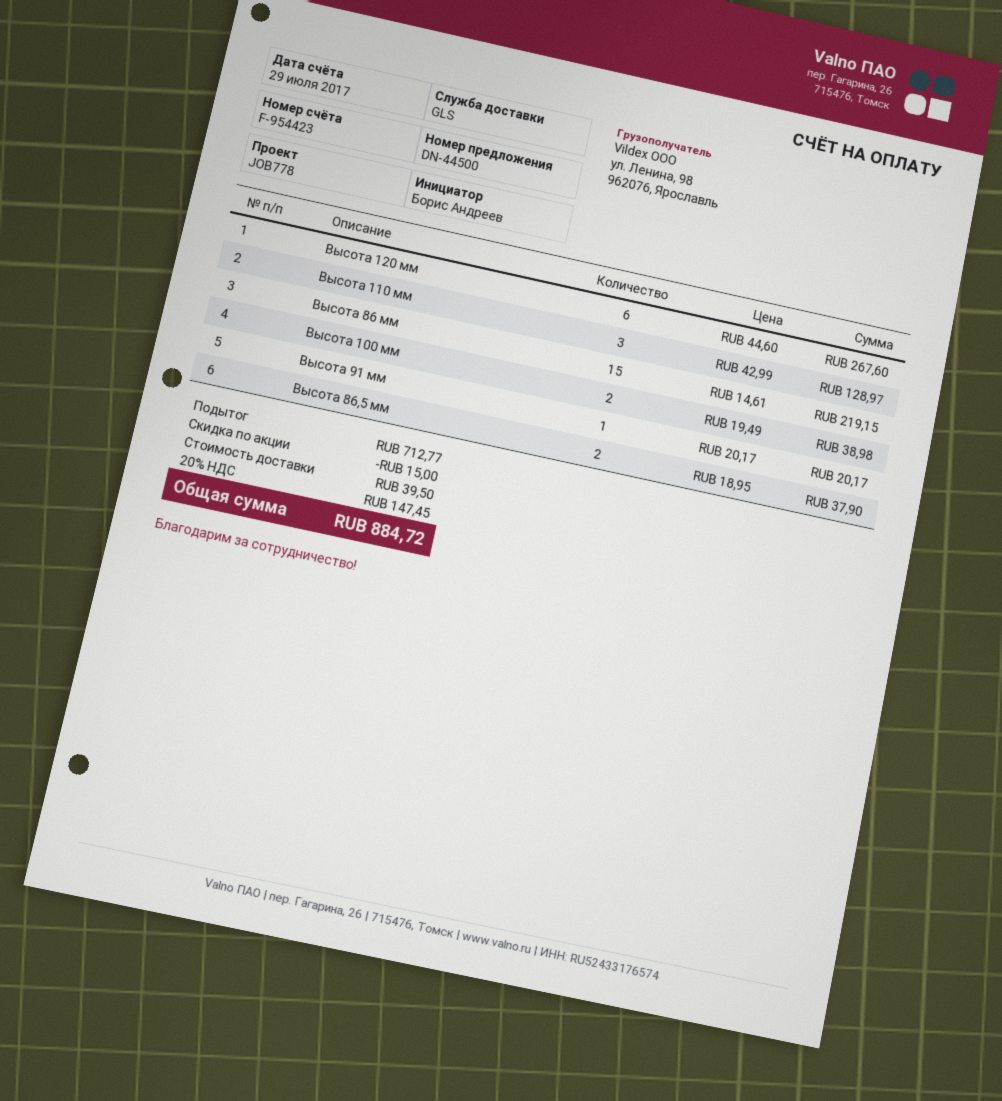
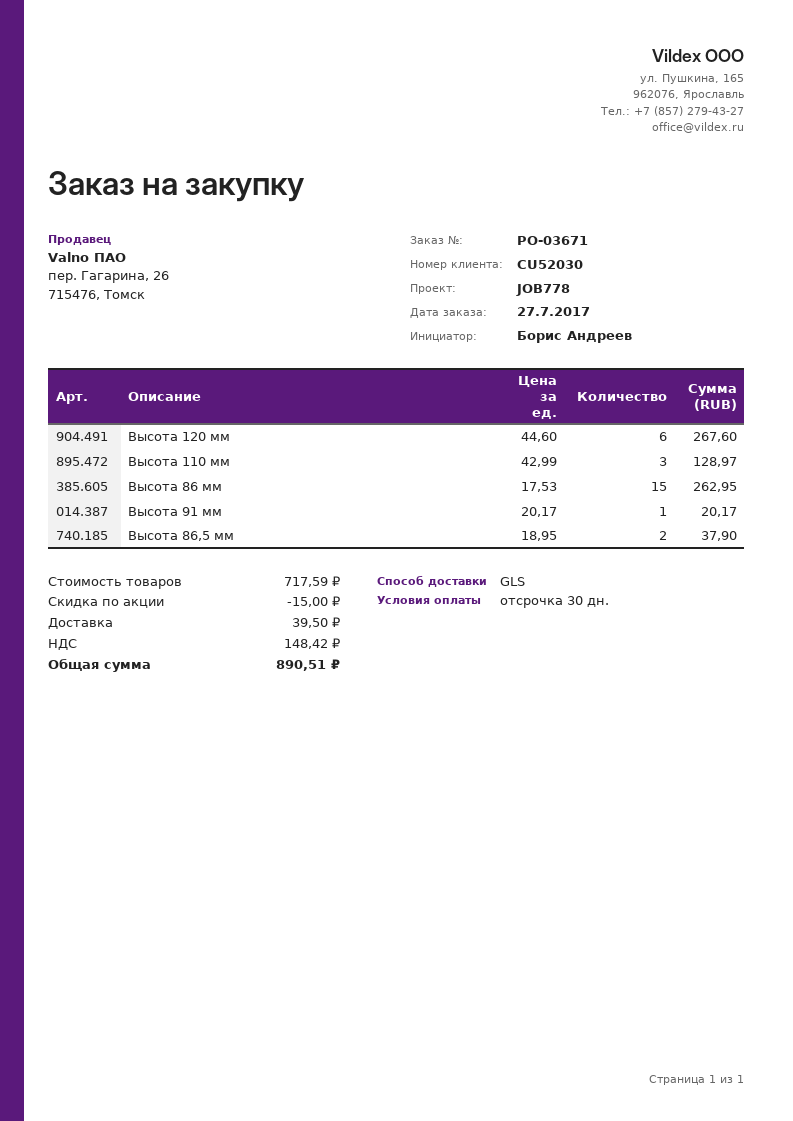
Высота 86 мм: 15 x 14.61 = 219.15 -> 15 x 17.53 = 262.95
Высота 100 мм: 2 x 19.49 = 38.98 -> none
subtotal: 712.77 -> 717.59
tax: 147.45 -> 148.42
total: 884.72 -> 890.51

